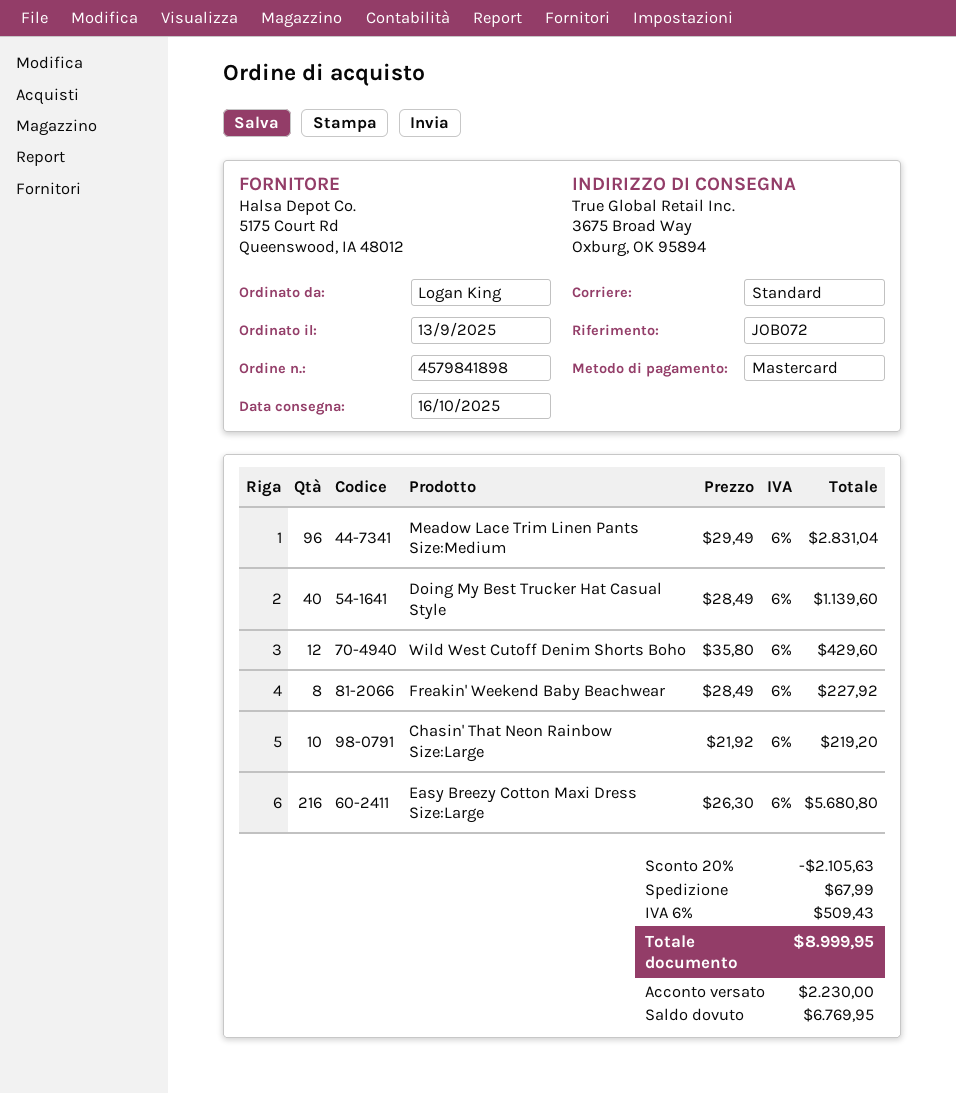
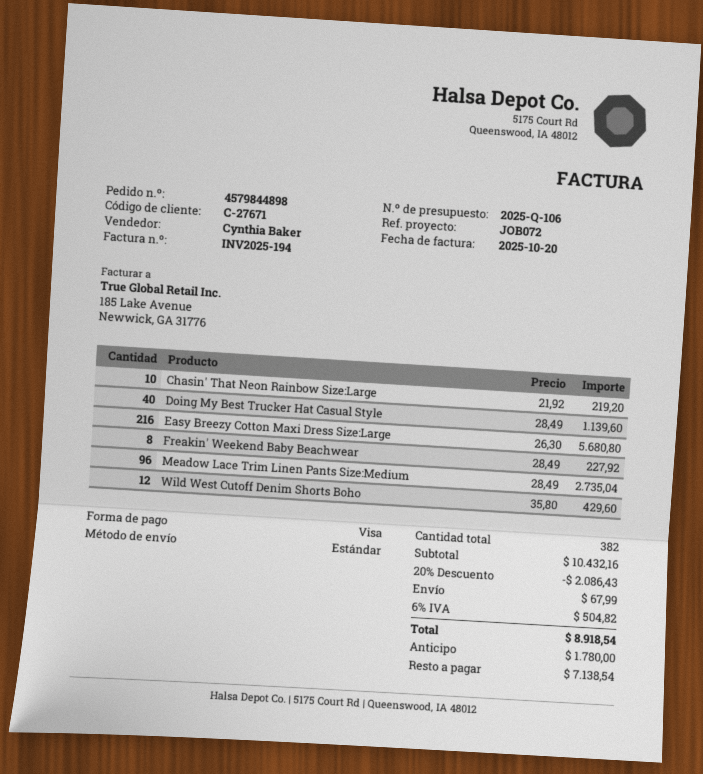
order number: 4579841898 -> 4579844898
payment method: Mastercard -> Visa
Meadow Lace Trim Linen Pants Size:Medium: 96 x 29.49 = 2831.04 -> 96 x 28.49 = 2735.04
discount: 20% = 2105.63 -> 20% = 2086.43
tax: 6% = 509.43 -> 6% = 504.82
total: 8999.95 -> 8918.54
deposit: 2230.00 -> 1780.00
balance: 6769.95 -> 7138.54

